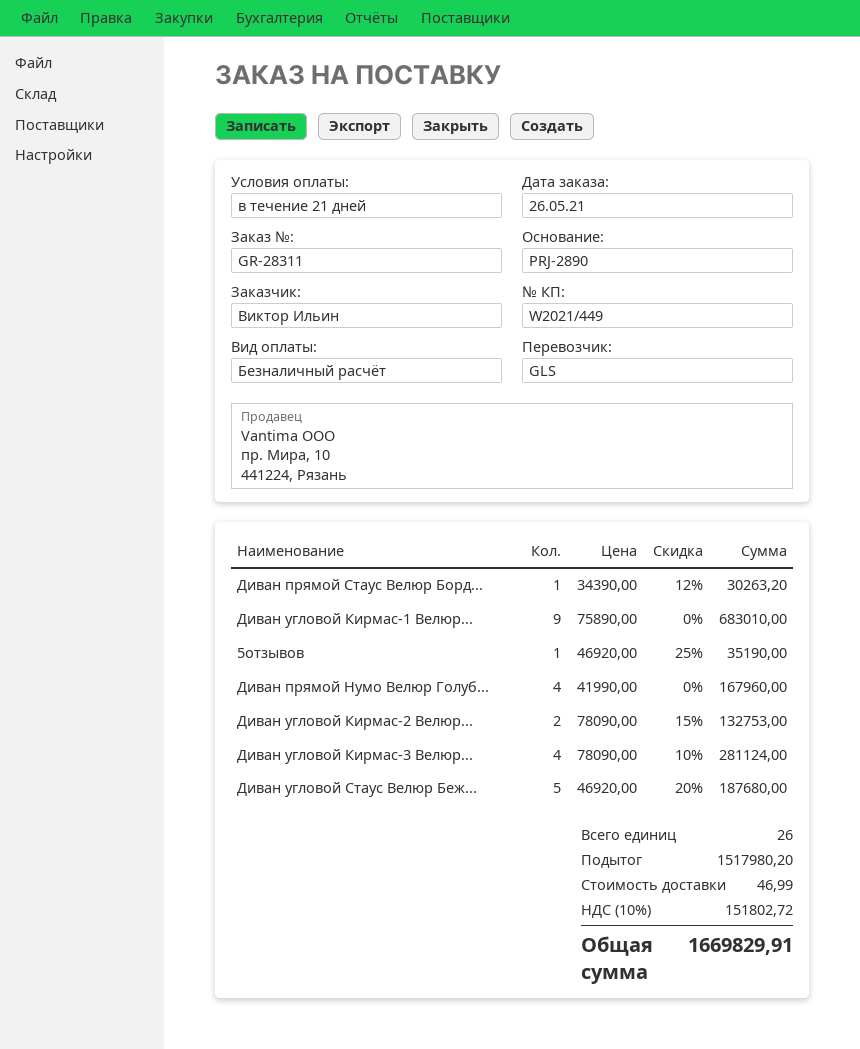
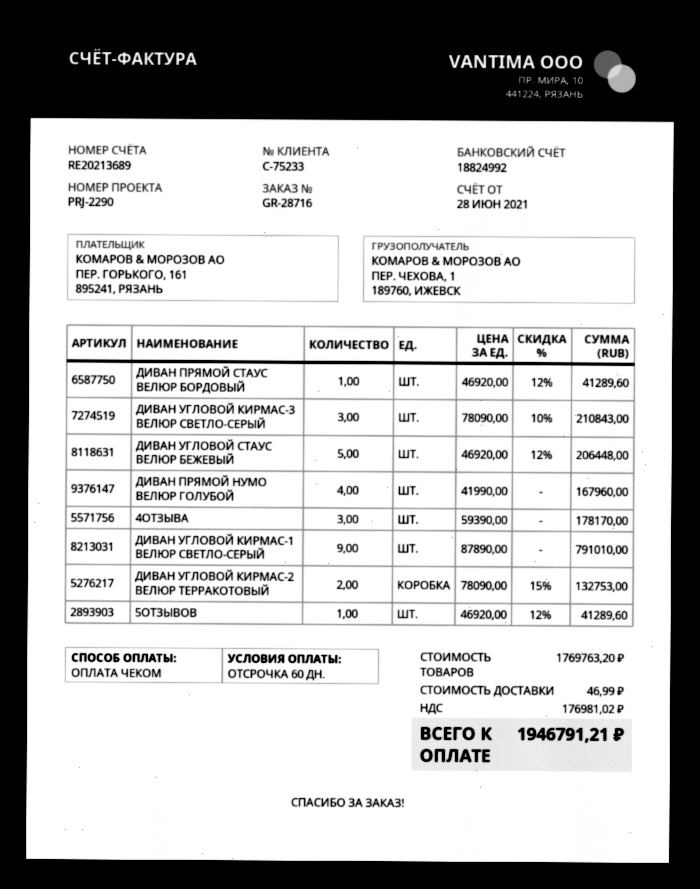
order number: GR-28311 -> GR-28716
payment terms: 21 days -> 60 days
reference: PRJ-2890 -> PRJ-2290
payment method: bank transfer -> cheque
Диван прямой Стаус Велюр Борд...: 1 x 34390.00 - 12% = 30263.20 -> 1 x 46920.00 - 12% = 41289.60
Диван угловой Кирмас-1 Велюр...: 9 x 75890.00 = 683010.00 -> 9 x 87890.00 = 791010.00
5отзывов: 1 x 46920.00 - 25% = 35190.00 -> 1 x 46920.00 - 12% = 41289.60
Диван угловой Кирмас-3 Велюр...: 4 x 78090.00 - 10% = 281124.00 -> 3 x 78090.00 - 10% = 210843.00
Диван угловой Стаус Велюр Беж...: 5 x 46920.00 - 20% = 187680.00 -> 5 x 46920.00 - 12% = 206448.00
4ОТЗЫВА: none -> 3 x 59390.00 = 178170.00
subtotal: 1517980.20 -> 1769763.20
tax: 151802.72 -> 176981.02
total: 1669829.91 -> 1946791.21

